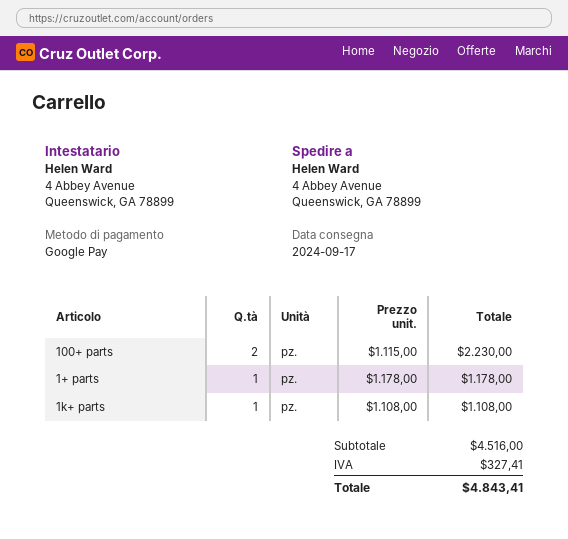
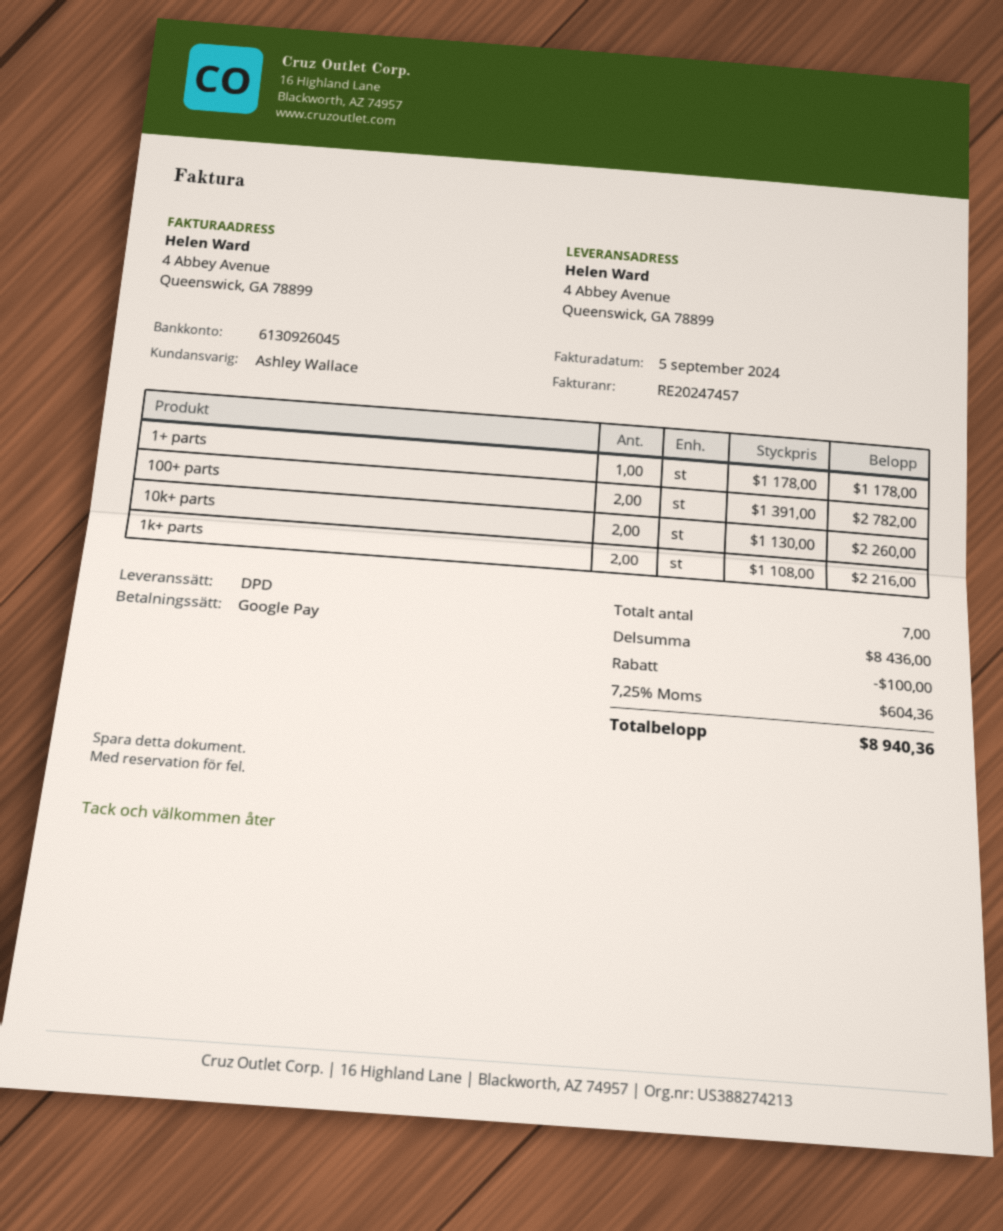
100+ parts: 2 x 1115.00 = 2230.00 -> 2 x 1391.00 = 2782.00
1k+ parts: 1 x 1108.00 = 1108.00 -> 2 x 1108.00 = 2216.00
10k+ parts: none -> 2 x 1130.00 = 2260.00
subtotal: 4516.00 -> 8436.00
discount: none -> 100.00
tax: 327.41 -> 604.36
total: 4843.41 -> 8940.36

